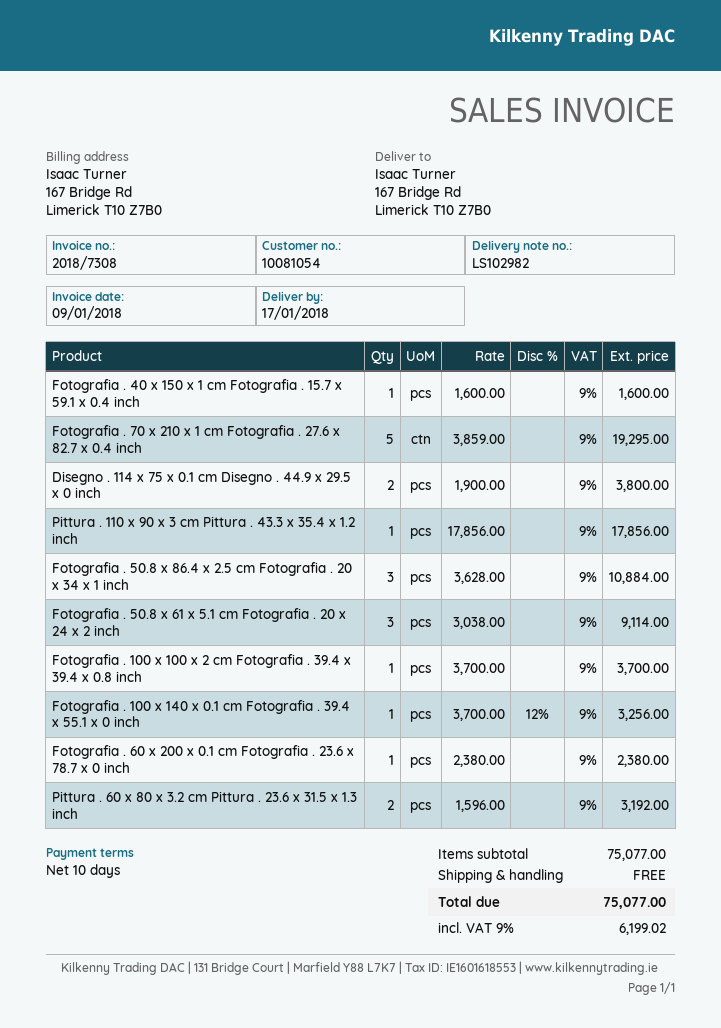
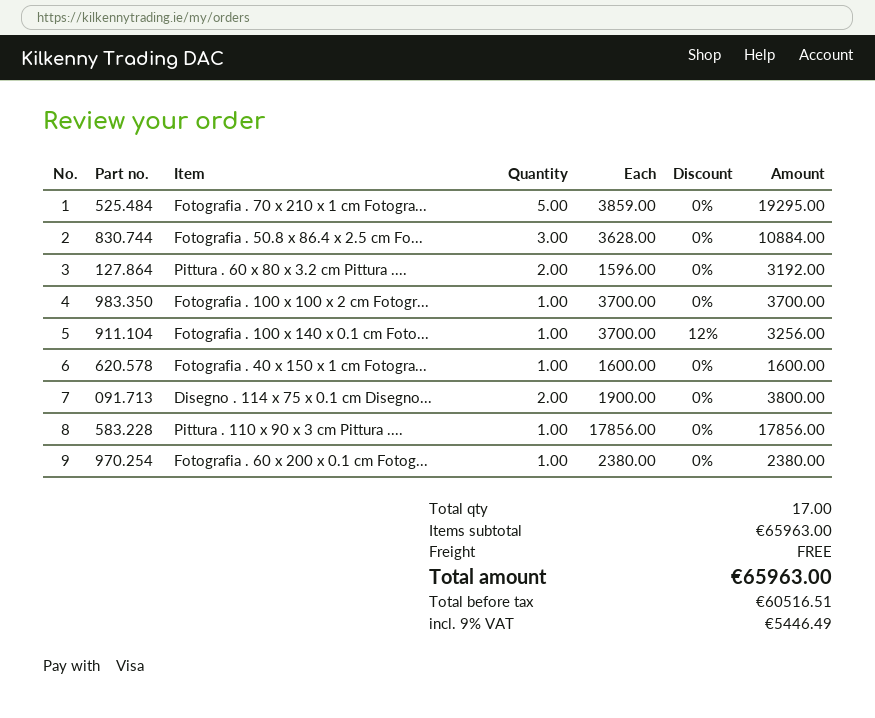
Fotografia . 50.8 x 61 x 5.1 cm Fotografia . 20 x 24 x 2 inch: 3 x 3038.00 = 9114.00 -> none
subtotal: 75077.00 -> 65963.00
tax: 9% = 6199.02 -> 9% = 5446.49
total: 75077.00 -> 65963.00

